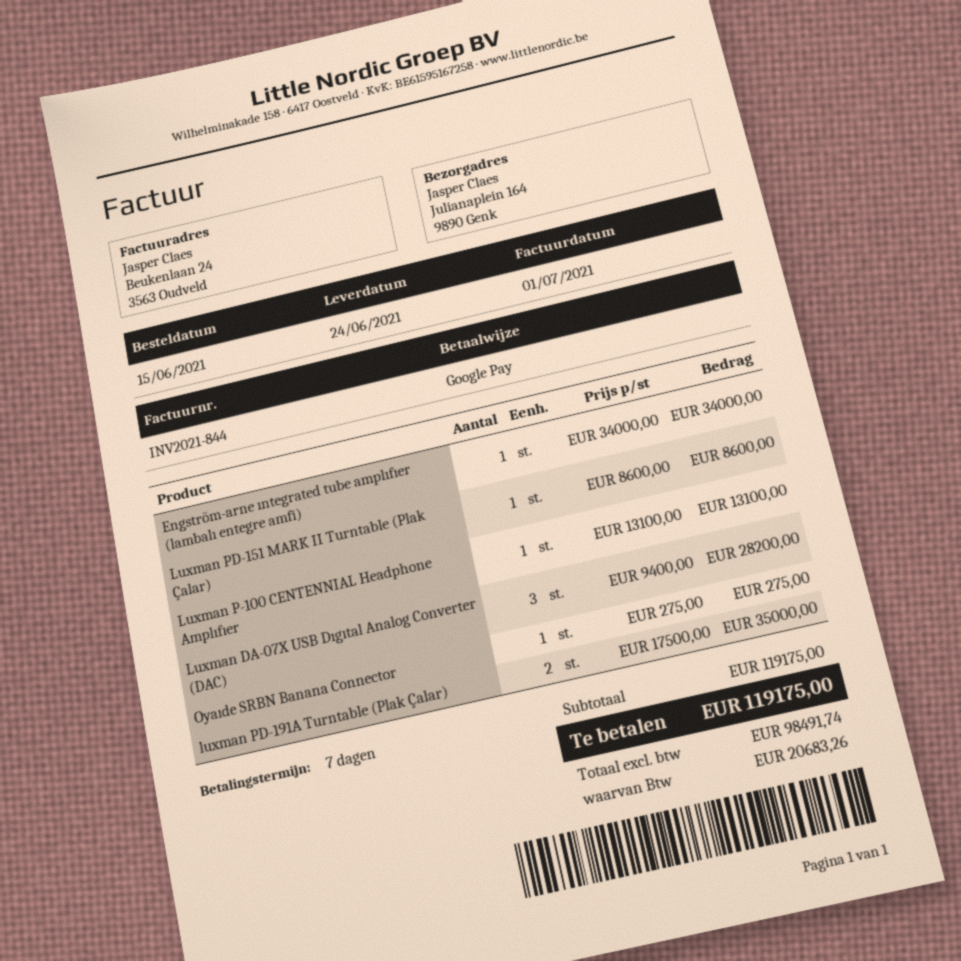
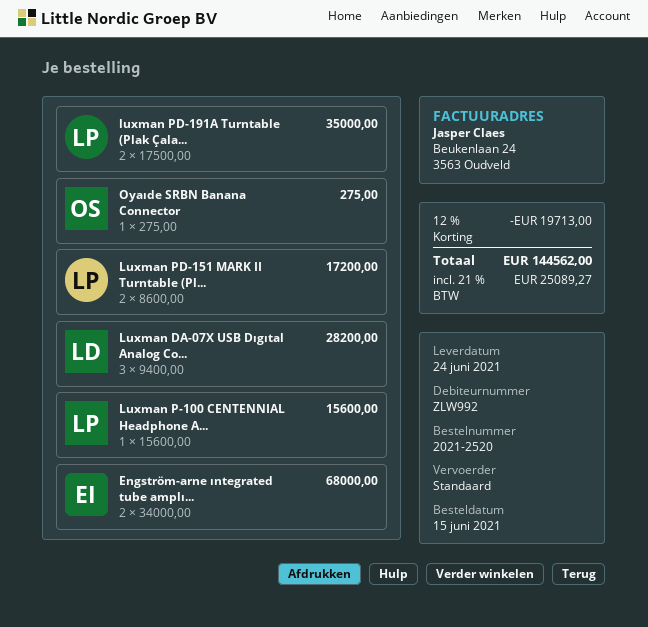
Engström-arne ıntegrated tube amplıfıer (lambalı entegre amfi): 1 x 34000.00 = 34000.00 -> 2 x 34000.00 = 68000.00
Luxman PD-151 MARK II Turntable (Plak Çalar): 1 x 8600.00 = 8600.00 -> 2 x 8600.00 = 17200.00
Luxman P-100 CENTENNIAL Headphone Amplıfıer: 1 x 13100.00 = 13100.00 -> 1 x 15600.00 = 15600.00
discount: none -> 12% = 19713.00
tax: 20683.26 -> 25089.27
total: 119175.00 -> 144562.00

